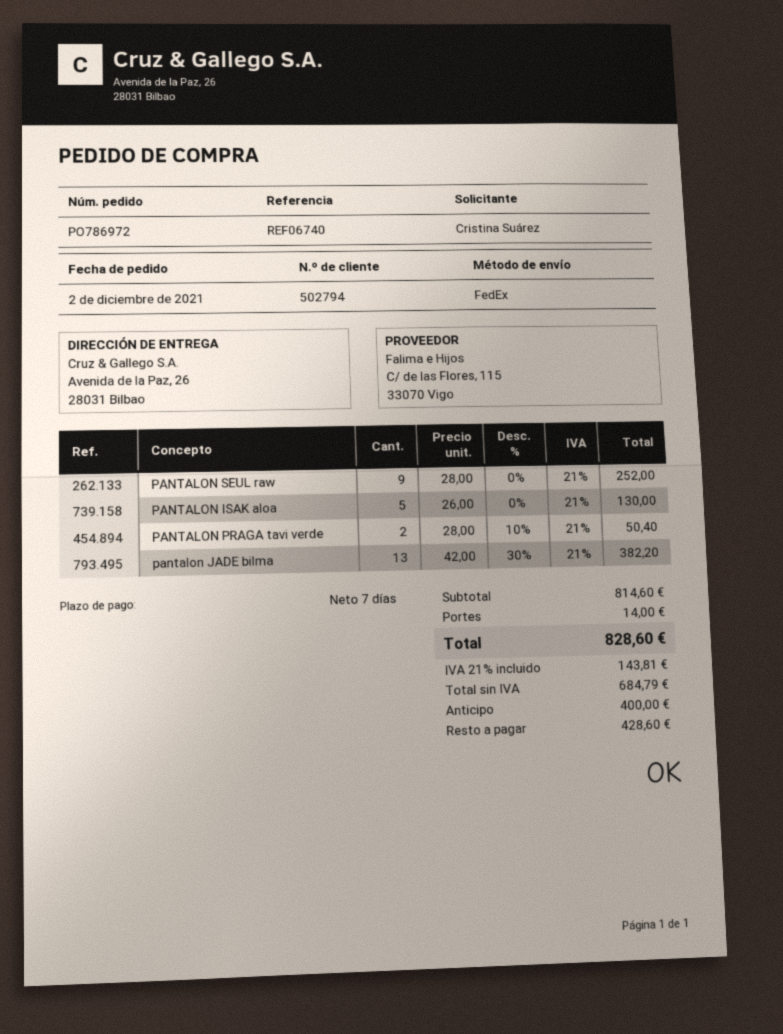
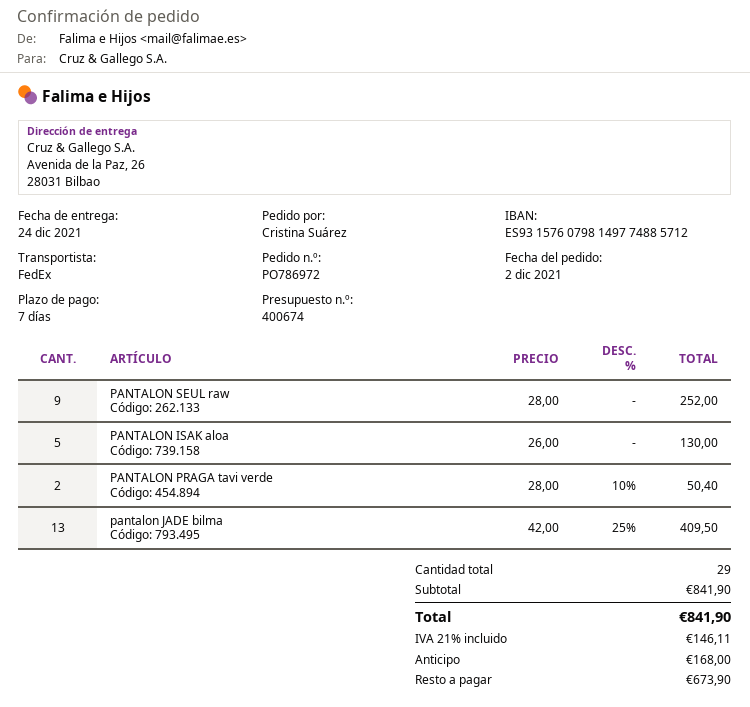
pantalon JADE bilma: 13 x 42.00 - 30% = 382.20 -> 13 x 42.00 - 25% = 409.50
subtotal: 814.60 -> 841.90
shipping: 14.00 -> none
tax: 21% = 143.81 -> 21% = 146.11
total: 828.60 -> 841.90
deposit: 400.00 -> 168.00
balance: 428.60 -> 673.90

